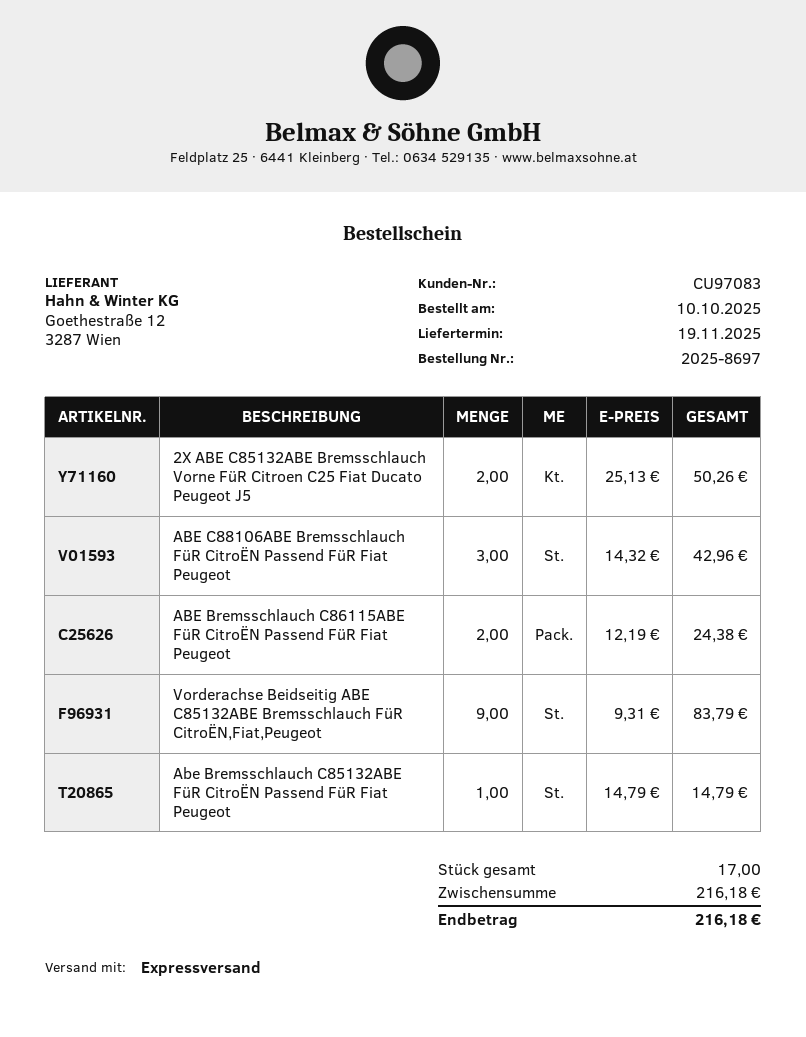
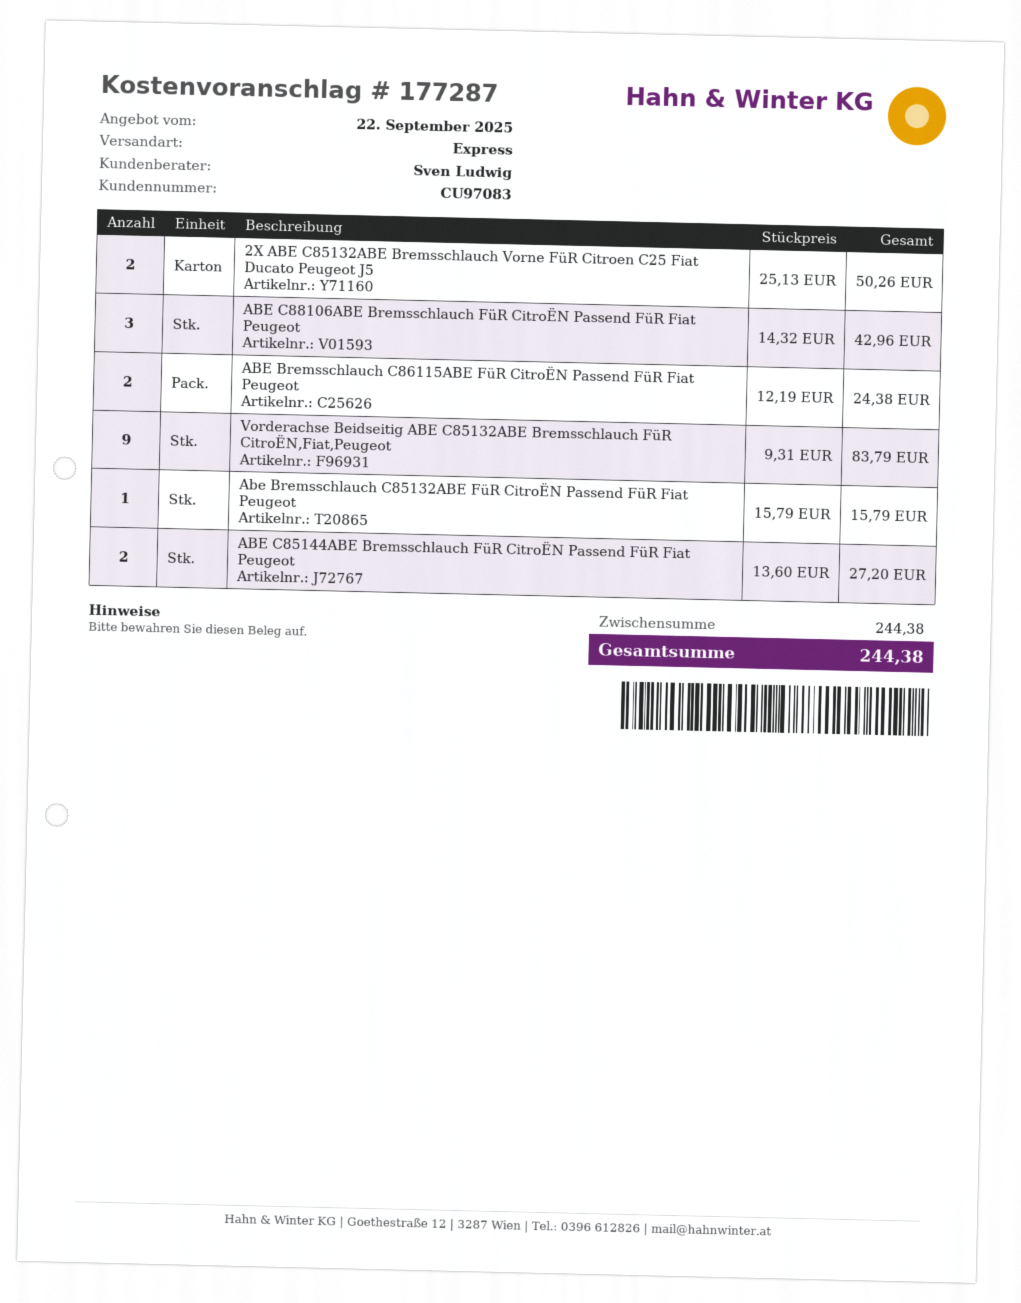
Abe Bremsschlauch C85132ABE FüR CitroËN Passend FüR Fiat Peugeot: 1 x 14.79 = 14.79 -> 1 x 15.79 = 15.79
ABE C85144ABE Bremsschlauch FüR CitroËN Passend FüR Fiat Peugeot: none -> 2 x 13.60 = 27.20
subtotal: 216.18 -> 244.38
total: 216.18 -> 244.38

